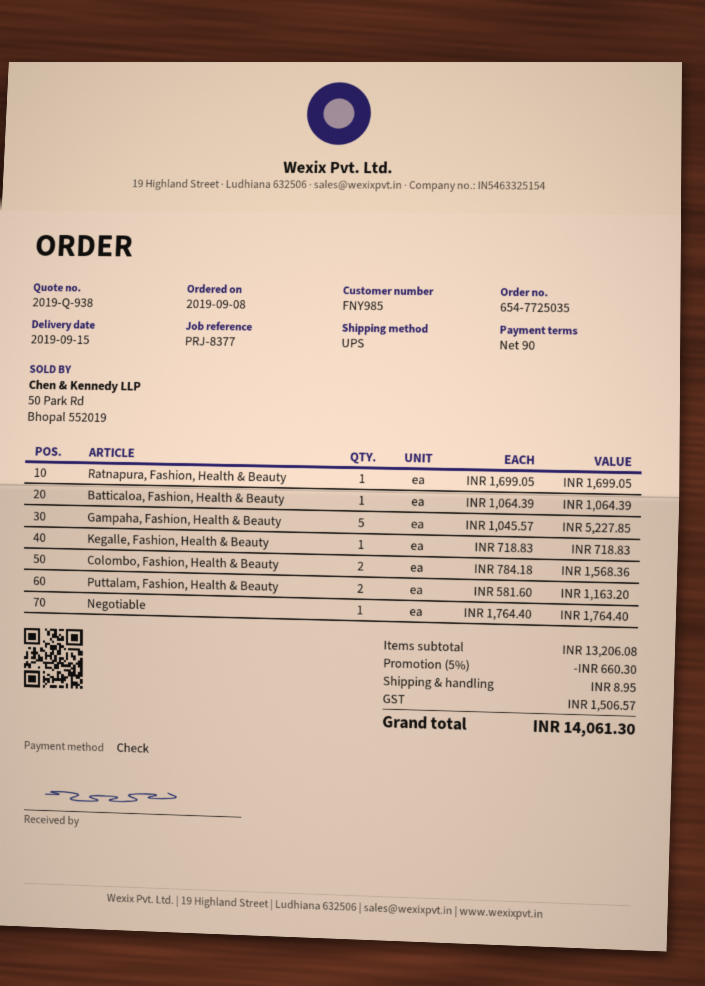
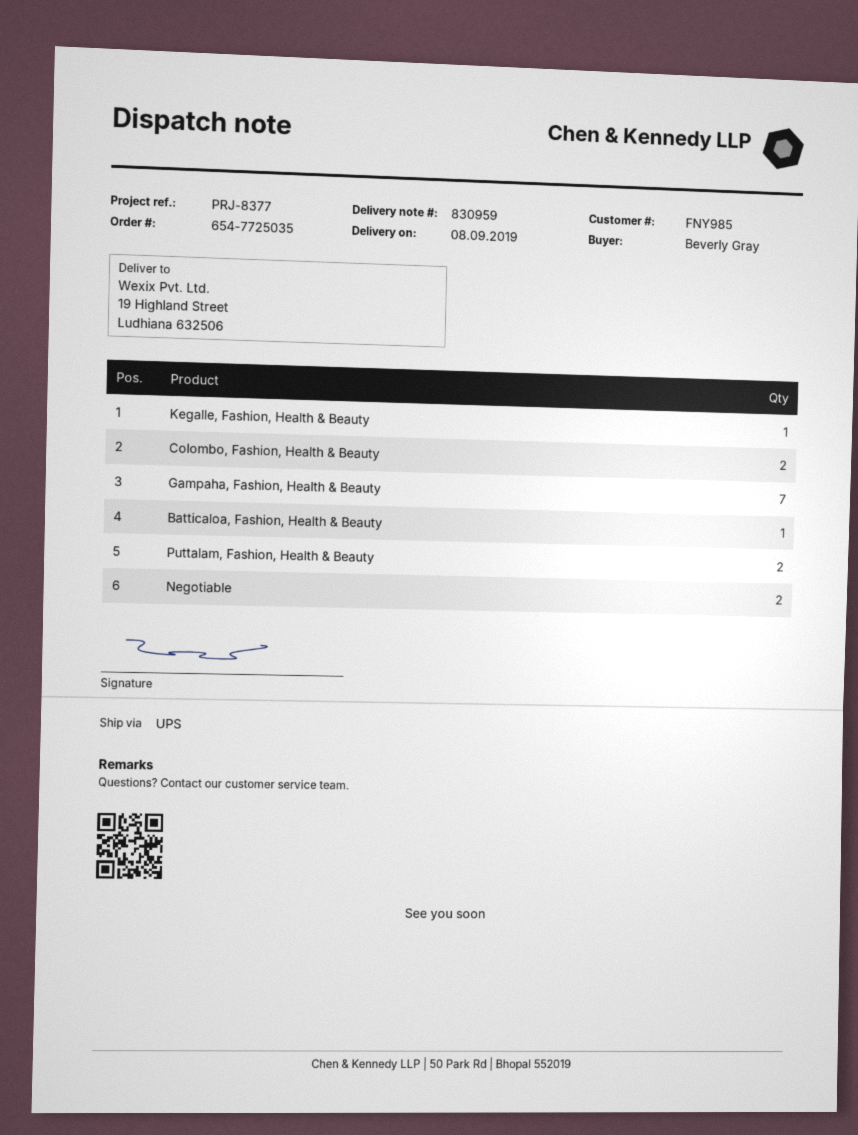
delivery date: 2019-09-15 -> 2019-09-08
Ratnapura, Fashion, Health & Beauty: 1 -> none
Gampaha, Fashion, Health & Beauty: 5 -> 7
Negotiable: 1 -> 2

